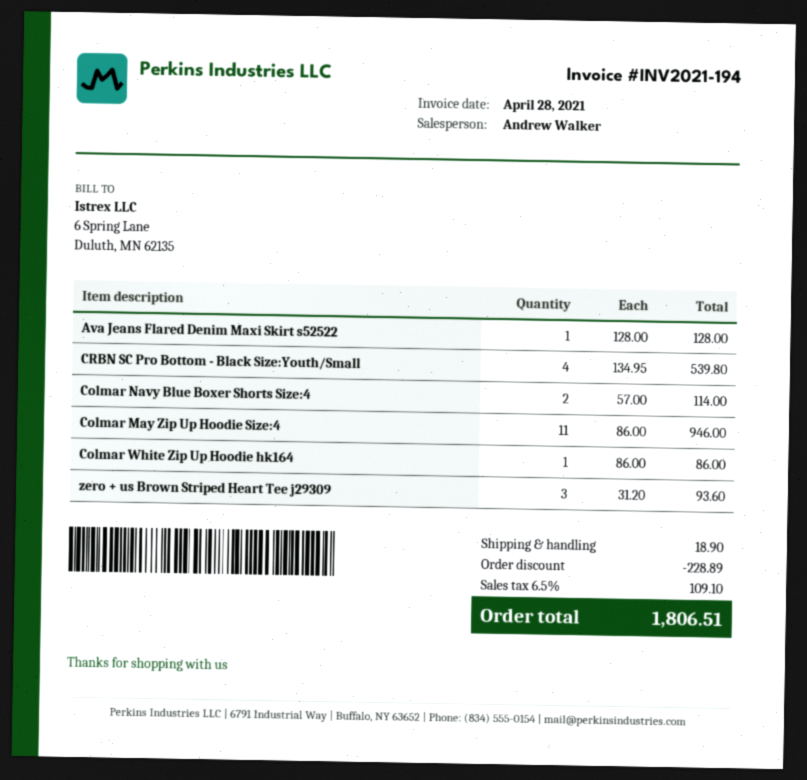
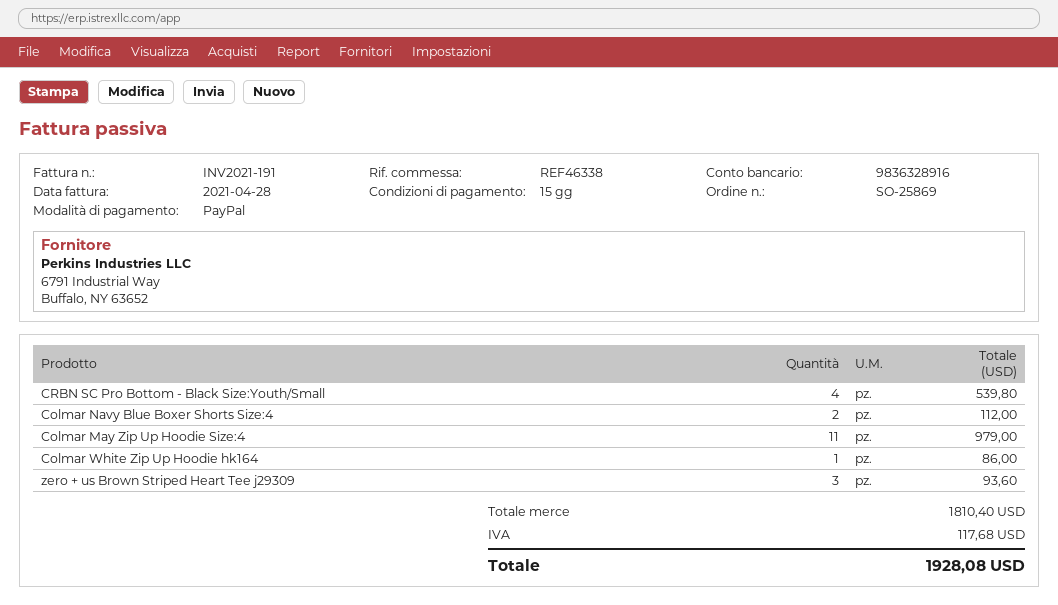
invoice number: INV2021-194 -> INV2021-191
Ava Jeans Flared Denim Maxi Skirt s52522: 1 for 128.00 -> none
Colmar Navy Blue Boxer Shorts Size:4: 2 for 114.00 -> 2 for 112.00
Colmar May Zip Up Hoodie Size:4: 11 for 946.00 -> 11 for 979.00
discount: 228.89 -> none
shipping: 18.90 -> none
tax: 109.10 -> 117.68
total: 1806.51 -> 1928.08

